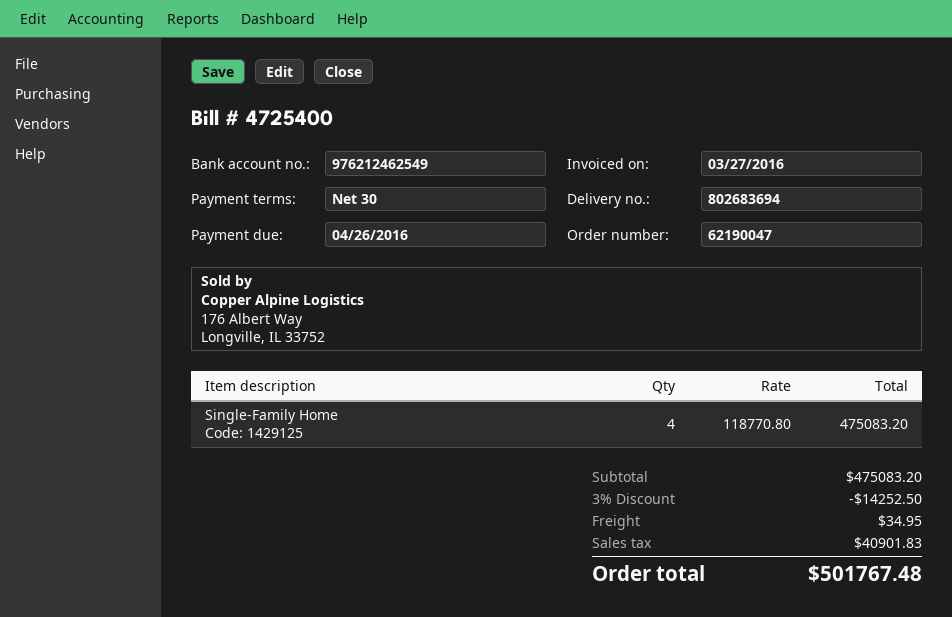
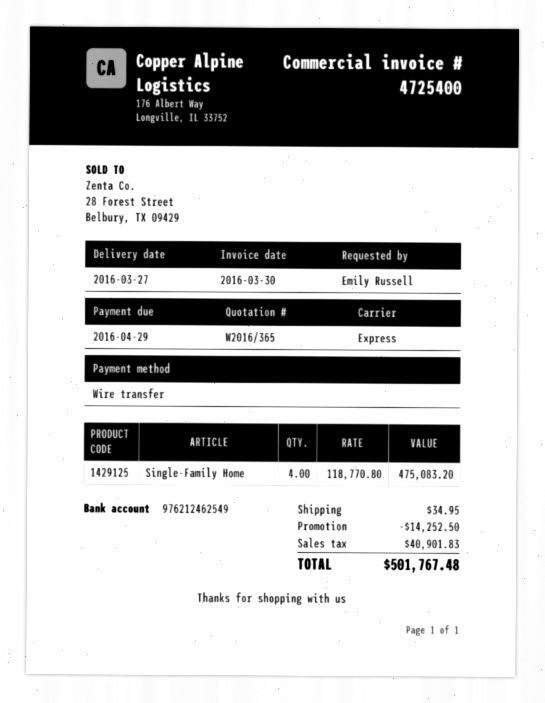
invoice date: 2016-03-27 -> 2016-03-30
due date: 2016-04-26 -> 2016-04-29

